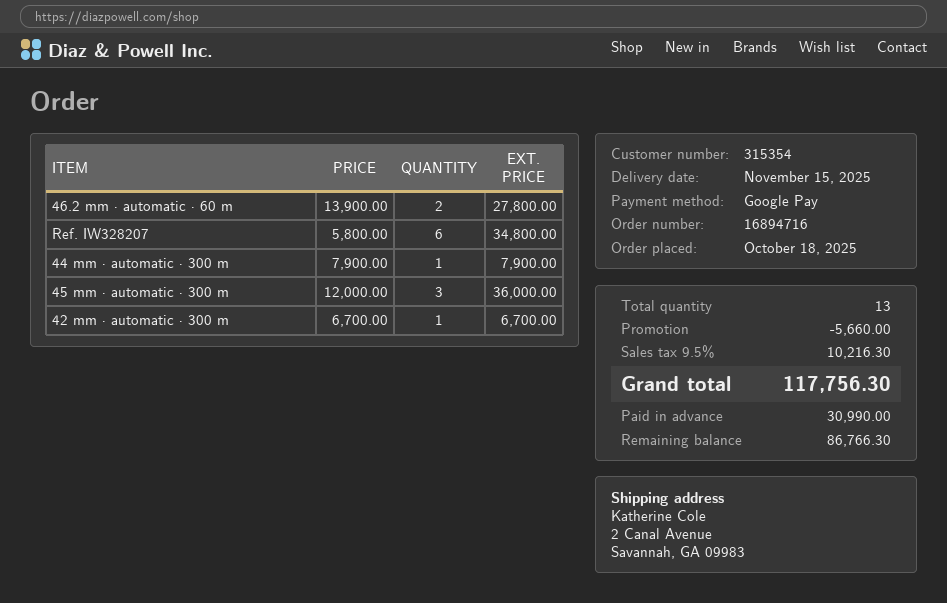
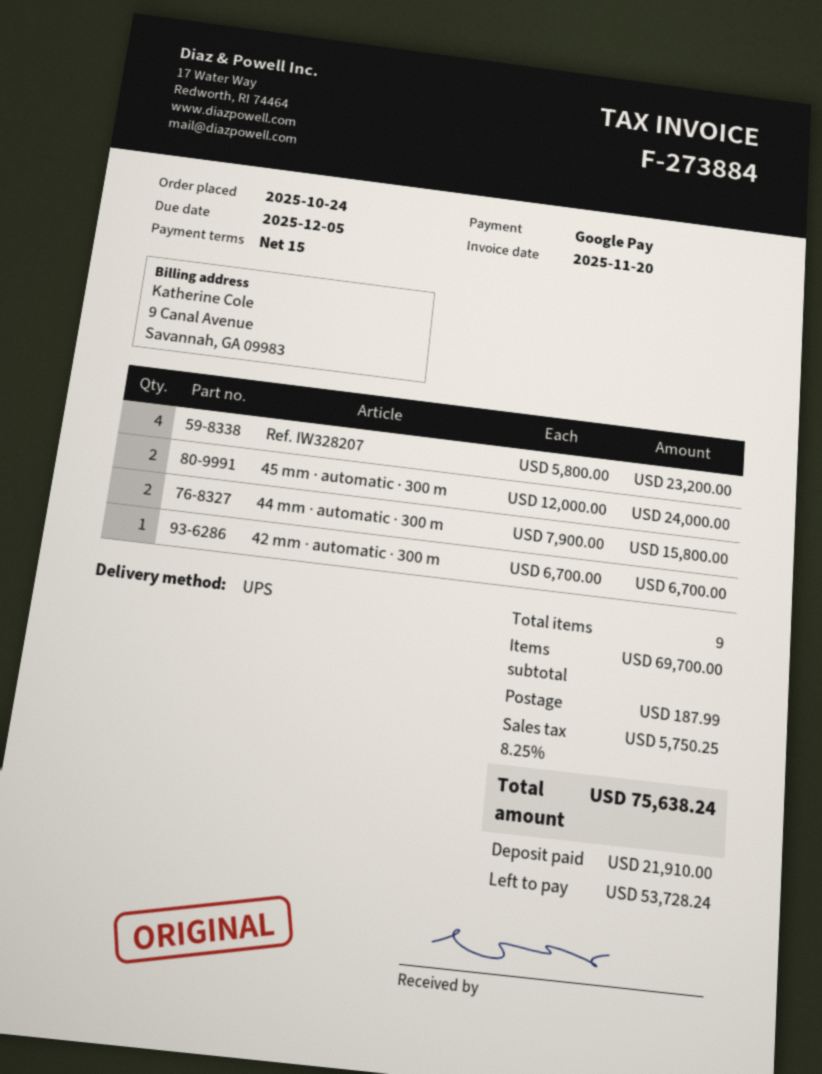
order date: 2025-10-18 -> 2025-10-24
46.2 mm · automatic · 60 m: 2 x 13900.00 = 27800.00 -> none
Ref. IW328207: 6 x 5800.00 = 34800.00 -> 4 x 5800.00 = 23200.00
44 mm · automatic · 300 m: 1 x 7900.00 = 7900.00 -> 2 x 7900.00 = 15800.00
45 mm · automatic · 300 m: 3 x 12000.00 = 36000.00 -> 2 x 12000.00 = 24000.00
total quantity: 13 -> 9
discount: 5660.00 -> none
shipping: none -> 187.99
tax: 9.5% = 10216.30 -> 8.25% = 5750.25
total: 117756.30 -> 75638.24
deposit: 30990.00 -> 21910.00
balance: 86766.30 -> 53728.24

